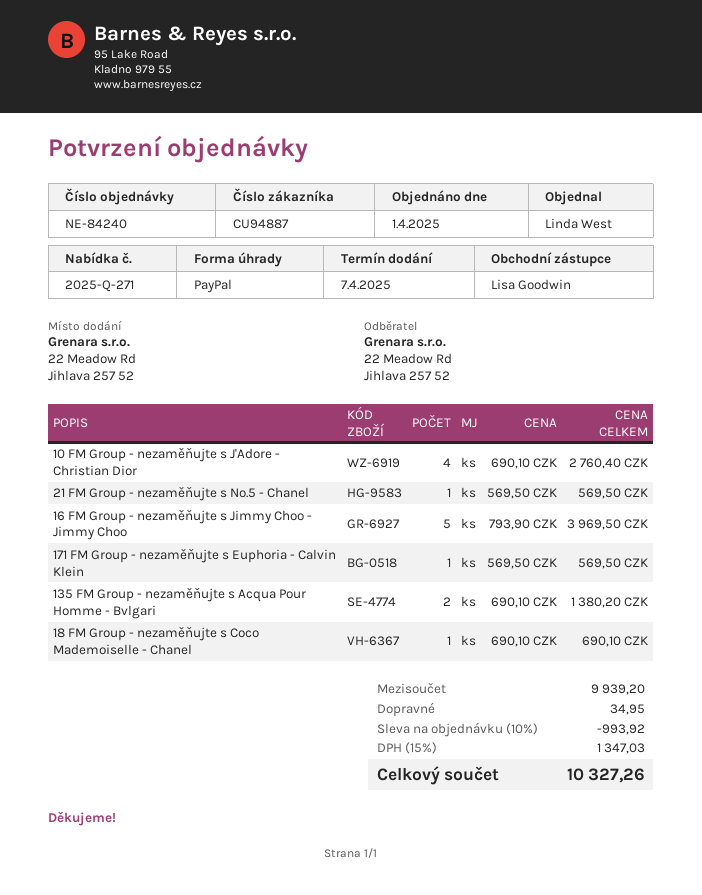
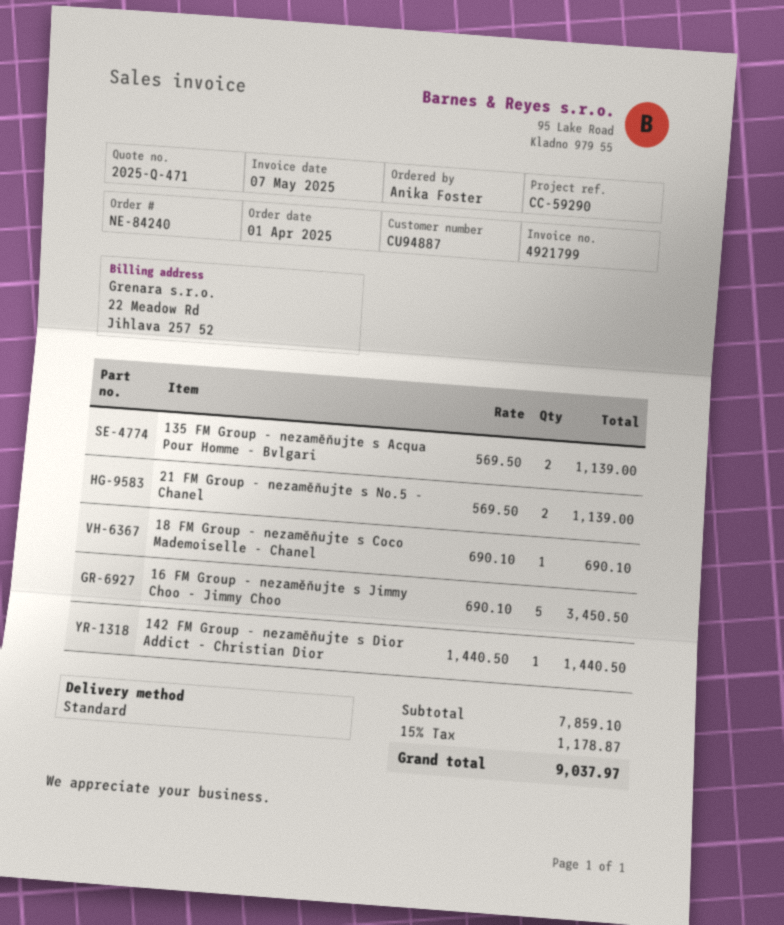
quote number: 2025-Q-271 -> 2025-Q-471
ordered by: Linda West -> Anika Foster
10 FM Group - nezaměňujte s J'Adore - Christian Dior: 4 x 690.10 = 2760.40 -> none
21 FM Group - nezaměňujte s No.5 - Chanel: 1 x 569.50 = 569.50 -> 2 x 569.50 = 1139.00
16 FM Group - nezaměňujte s Jimmy Choo - Jimmy Choo: 5 x 793.90 = 3969.50 -> 5 x 690.10 = 3450.50
171 FM Group - nezaměňujte s Euphoria - Calvin Klein: 1 x 569.50 = 569.50 -> none
135 FM Group - nezaměňujte s Acqua Pour Homme - Bvlgari: 2 x 690.10 = 1380.20 -> 2 x 569.50 = 1139.00
142 FM Group - nezaměňujte s Dior Addict - Christian Dior: none -> 1 x 1440.50 = 1440.50
subtotal: 9939.20 -> 7859.10
discount: 10% = 993.92 -> none
shipping: 34.95 -> none
tax: 15% = 1347.03 -> 15% = 1178.87
total: 10327.26 -> 9037.97

